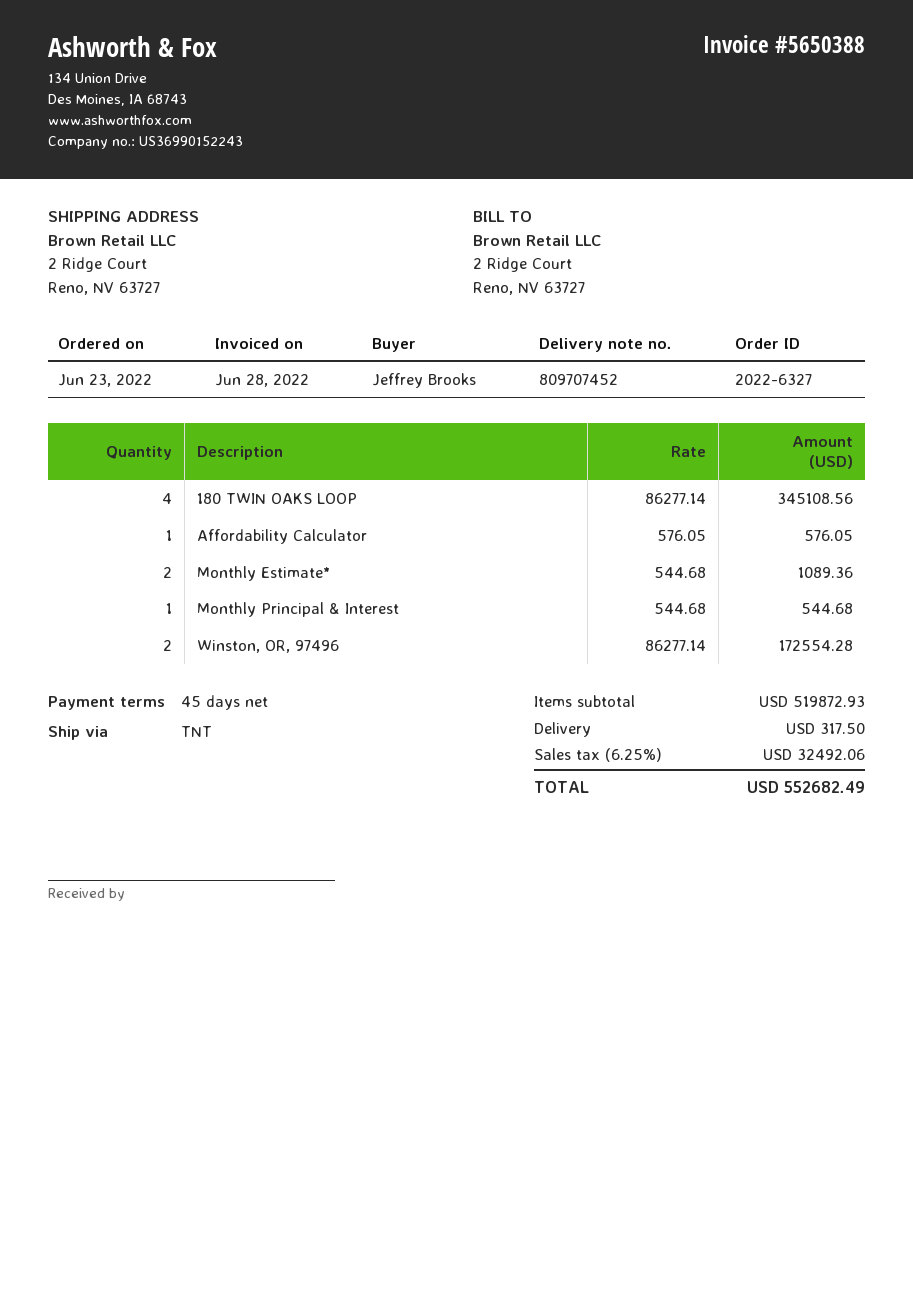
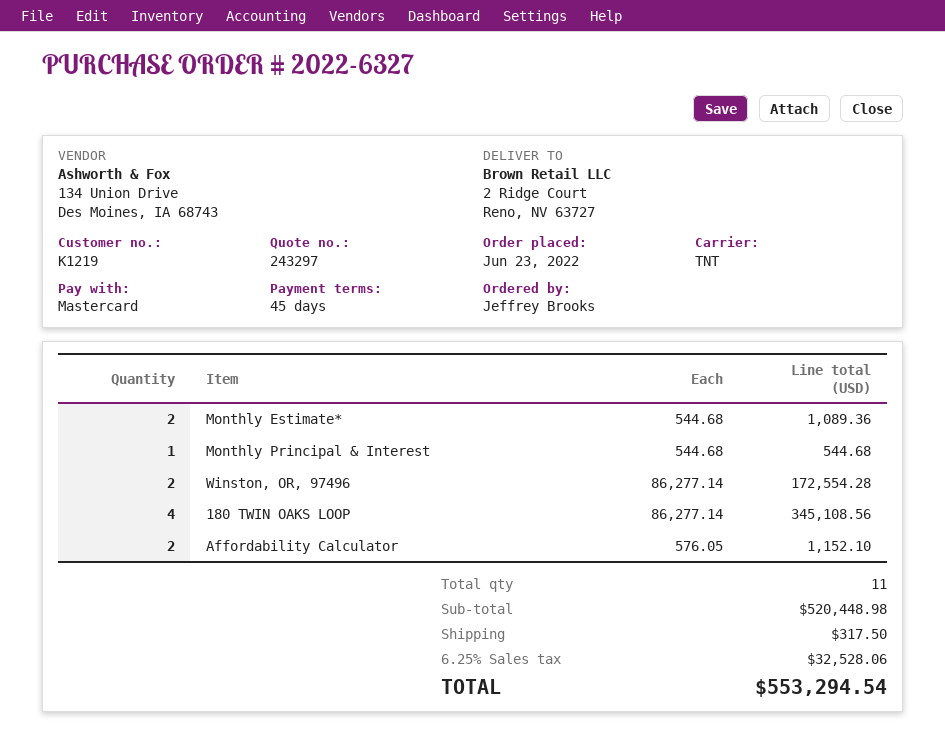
Affordability Calculator: 1 x 576.05 = 576.05 -> 2 x 576.05 = 1152.10
subtotal: 519872.93 -> 520448.98
tax: 6.25% = 32492.06 -> 6.25% = 32528.06
total: 552682.49 -> 553294.54

